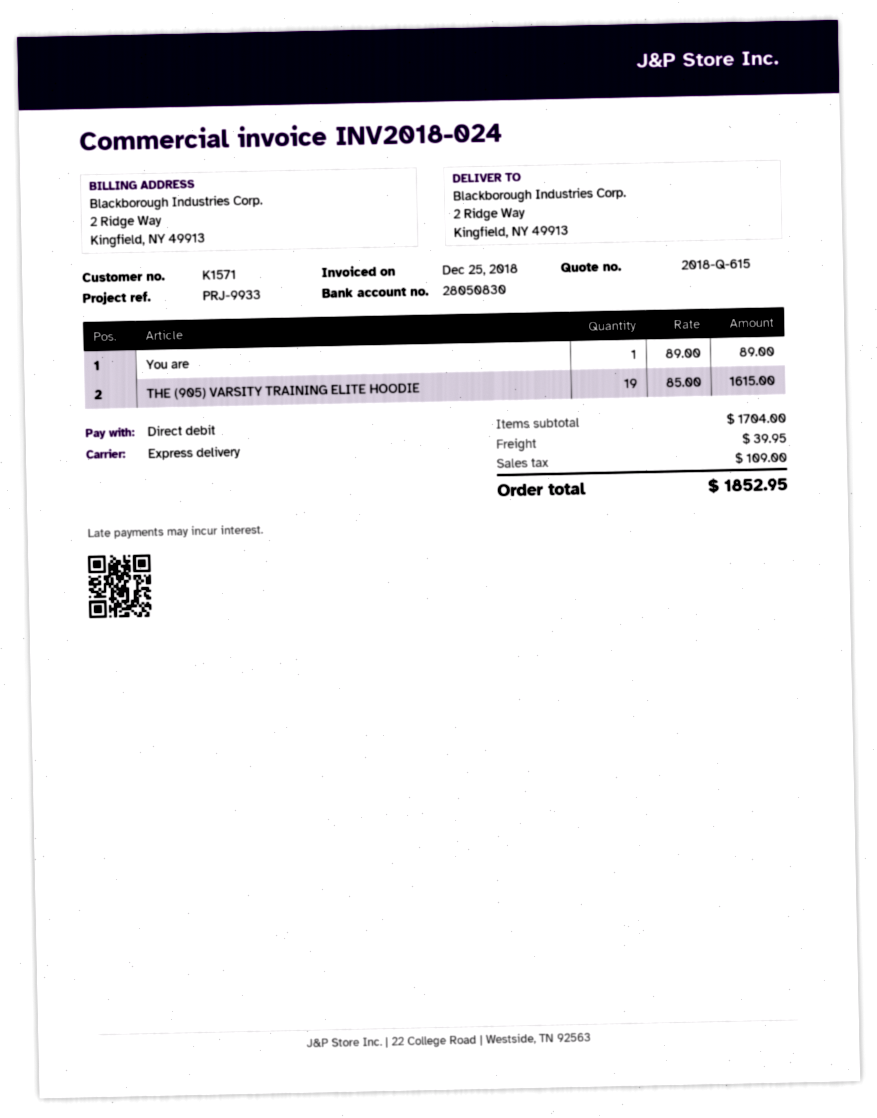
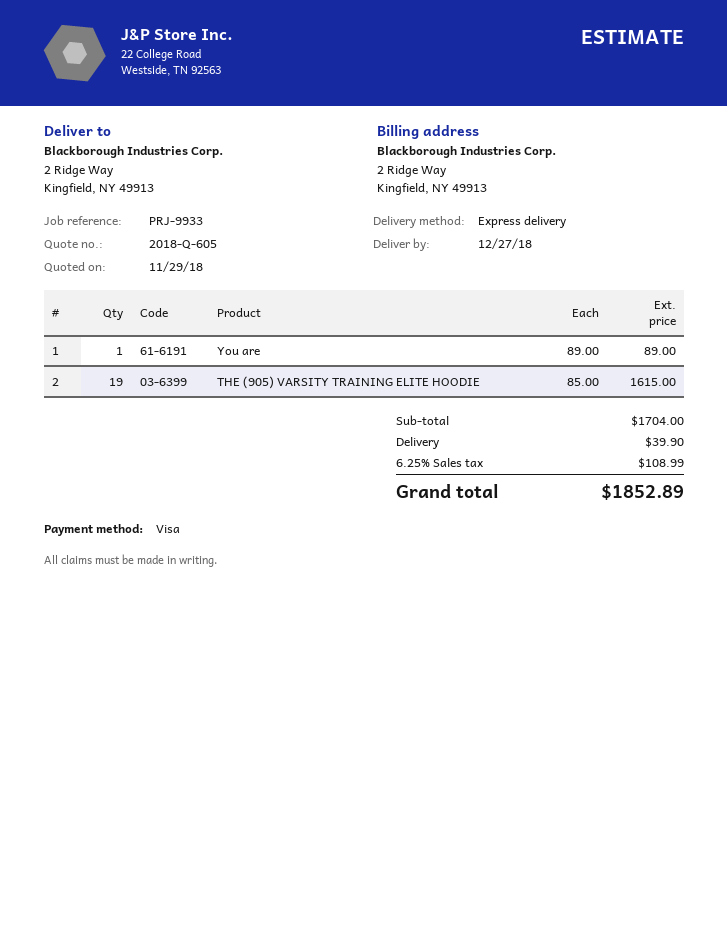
quote number: 2018-Q-615 -> 2018-Q-605
payment method: direct debit -> Visa
shipping: 39.95 -> 39.90
tax: 109.00 -> 108.99
total: 1852.95 -> 1852.89

